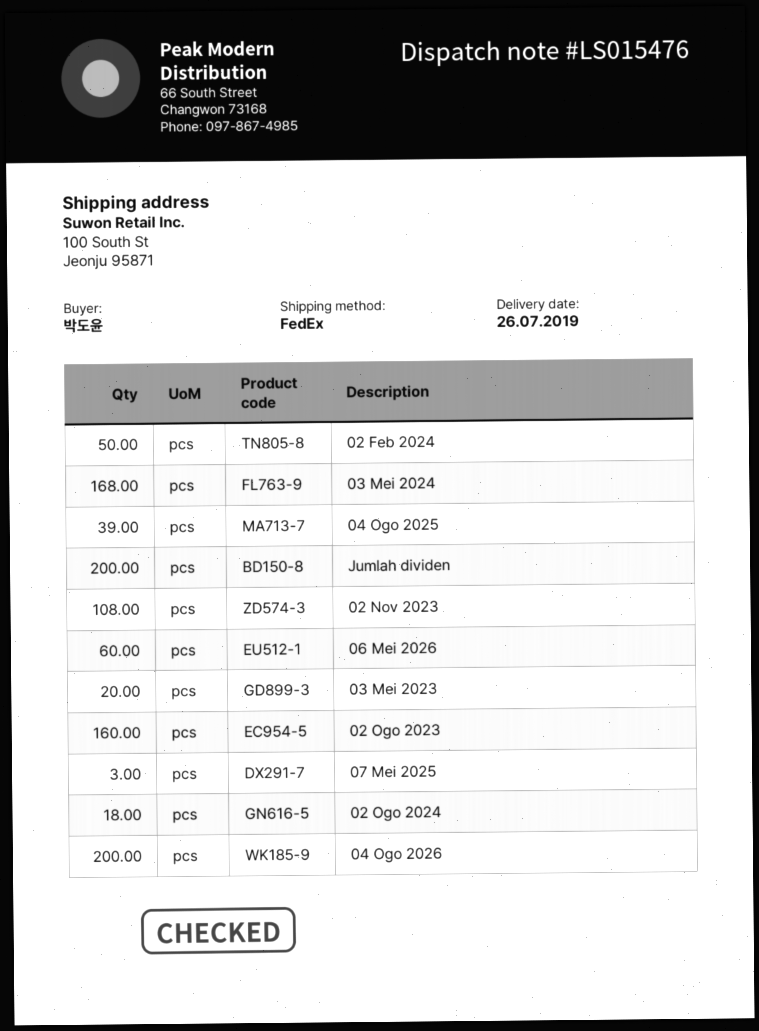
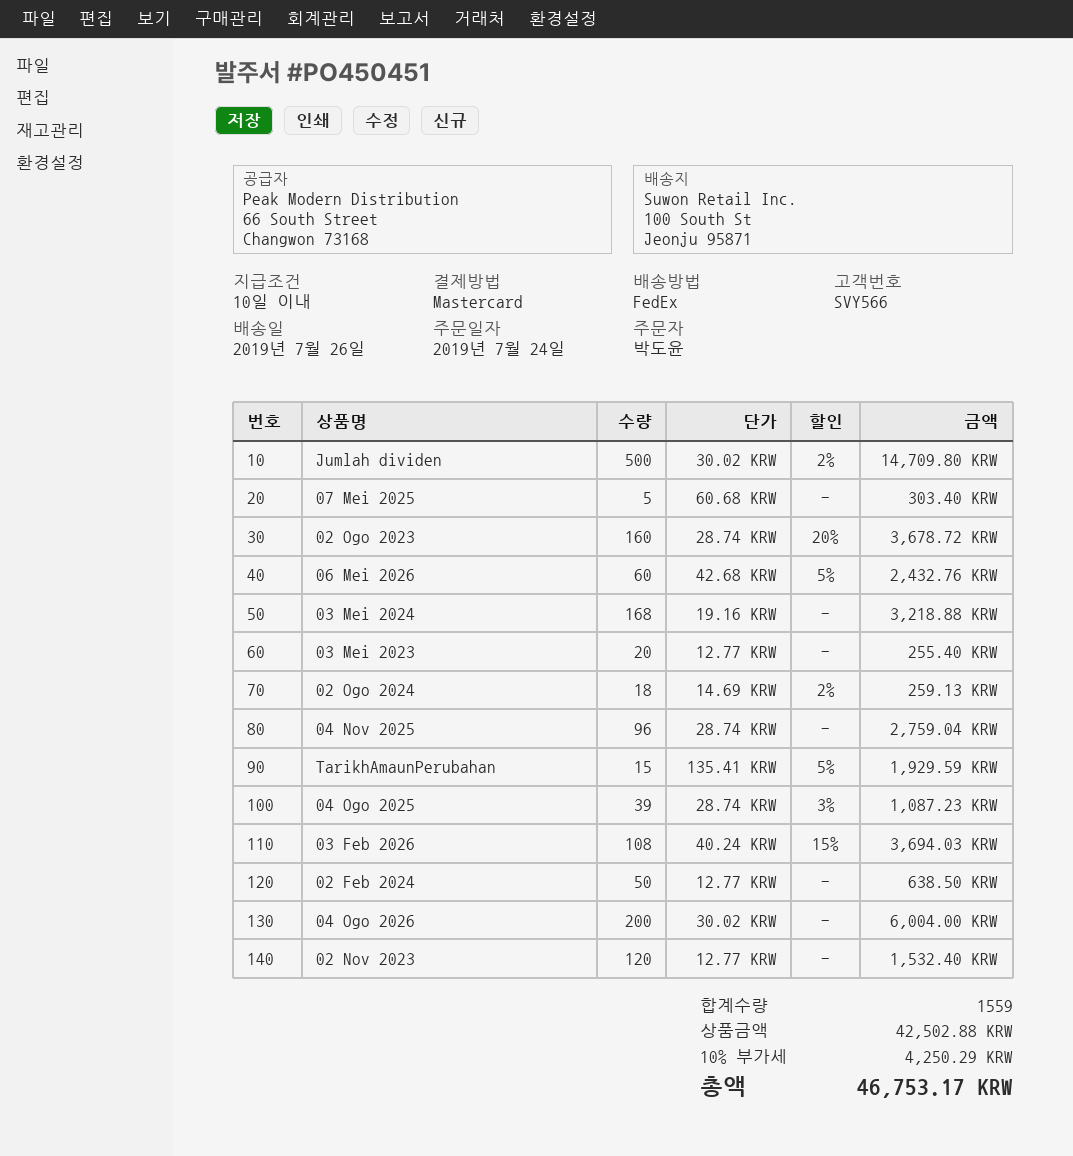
Jumlah dividen: 200 -> 500
02 Nov 2023: 108 -> 120
07 Mei 2025: 3 -> 5
04 Nov 2025: none -> 96
TarikhAmaunPerubahan: none -> 15
03 Feb 2026: none -> 108

